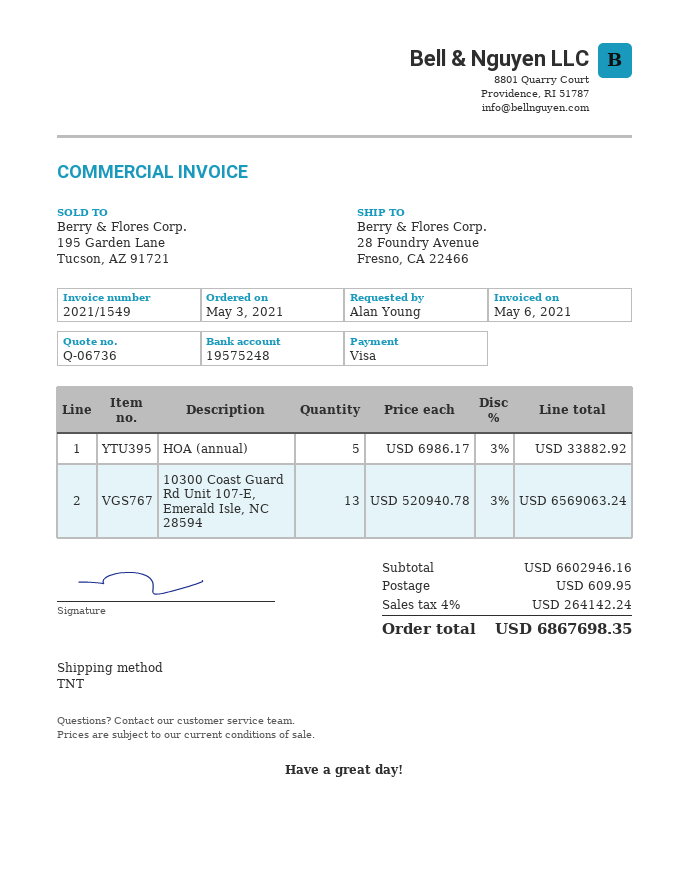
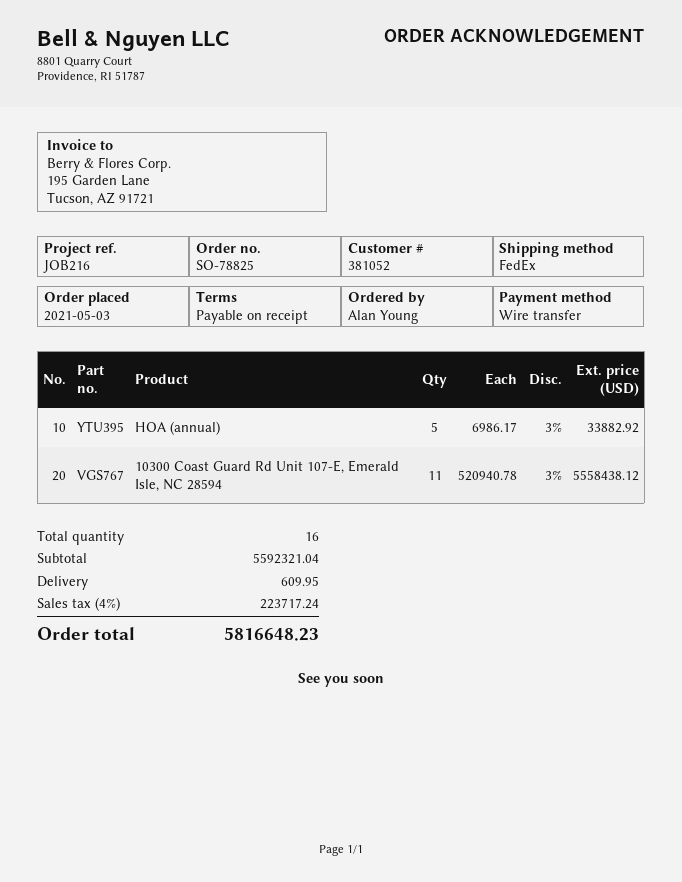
payment method: Visa -> bank transfer
shipping method: TNT -> FedEx
10300 Coast Guard Rd Unit 107-E, Emerald Isle, NC 28594: 13 x 520940.78 - 3% = 6569063.24 -> 11 x 520940.78 - 3% = 5558438.12
subtotal: 6602946.16 -> 5592321.04
tax: 4% = 264142.24 -> 4% = 223717.24
total: 6867698.35 -> 5816648.23

